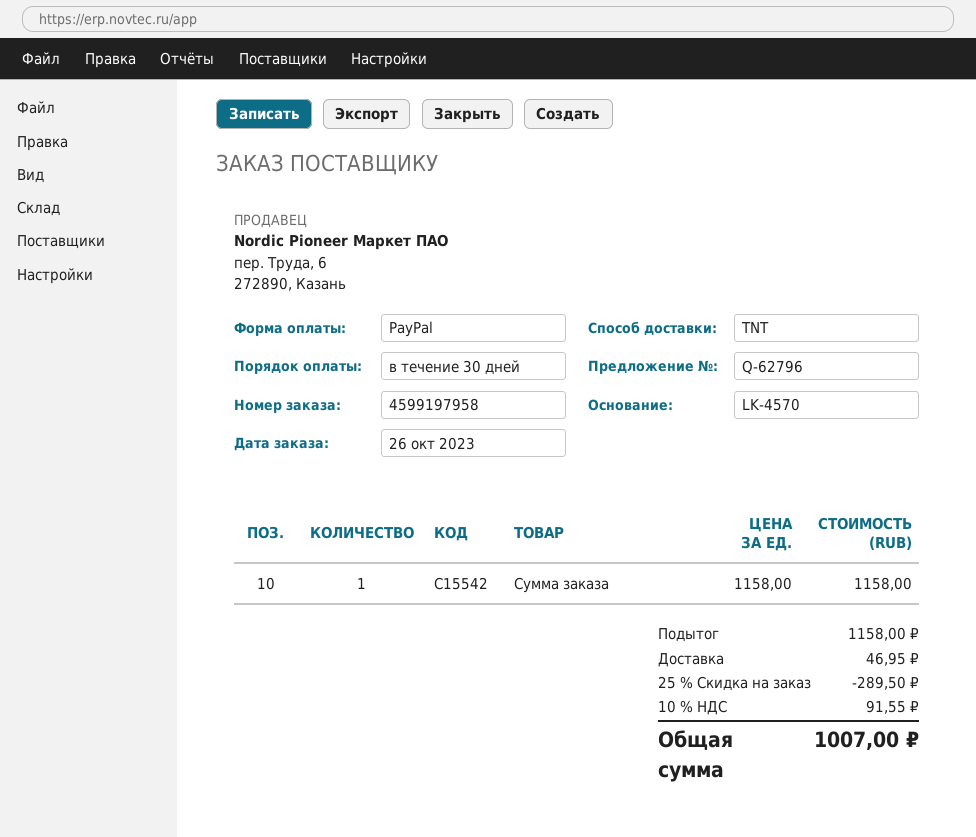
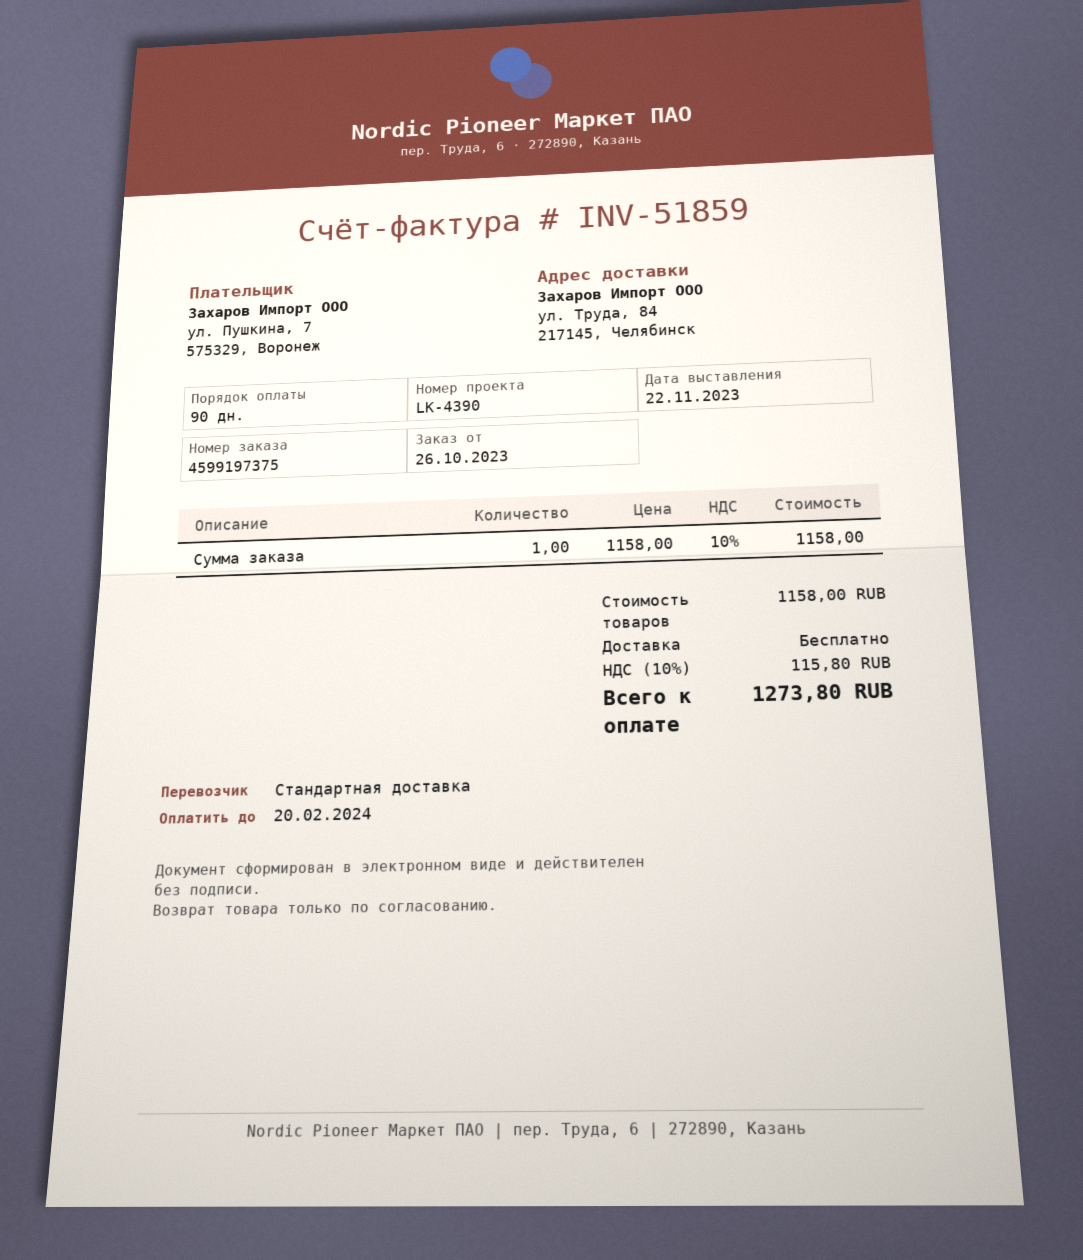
order number: 4599197958 -> 4599197375
payment terms: 30 days -> 90 days
reference: LK-4570 -> LK-4390
shipping method: TNT -> standard
discount: 25% = 289.50 -> none
shipping: 46.95 -> 0.00
tax: 10% = 91.55 -> 10% = 115.80
total: 1007.00 -> 1273.80

